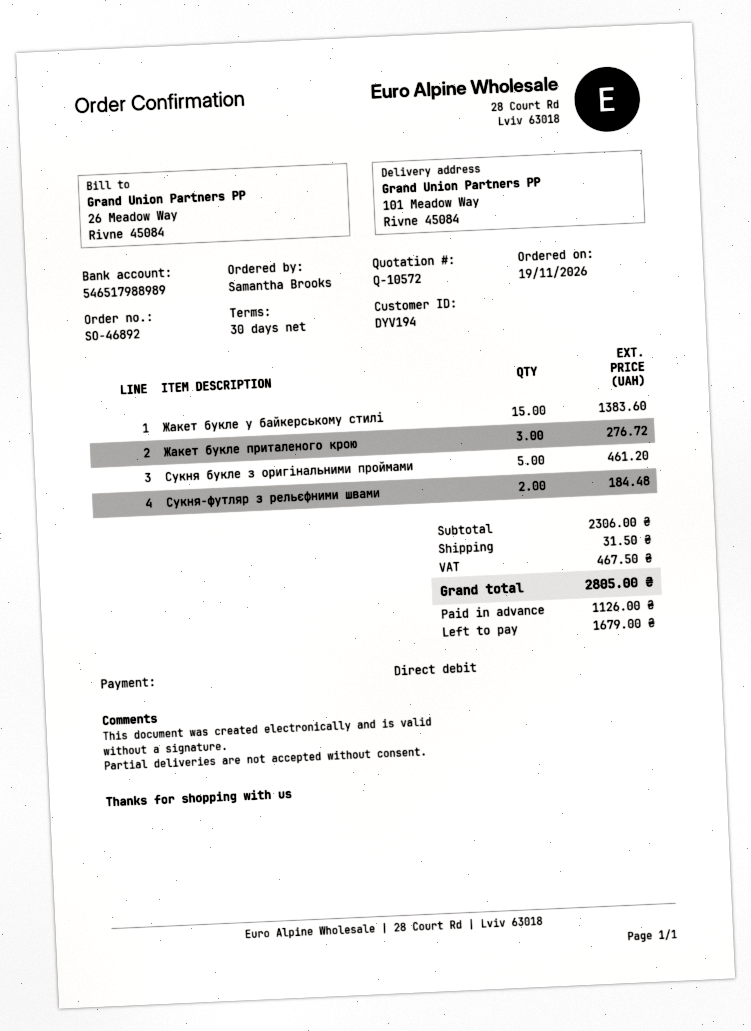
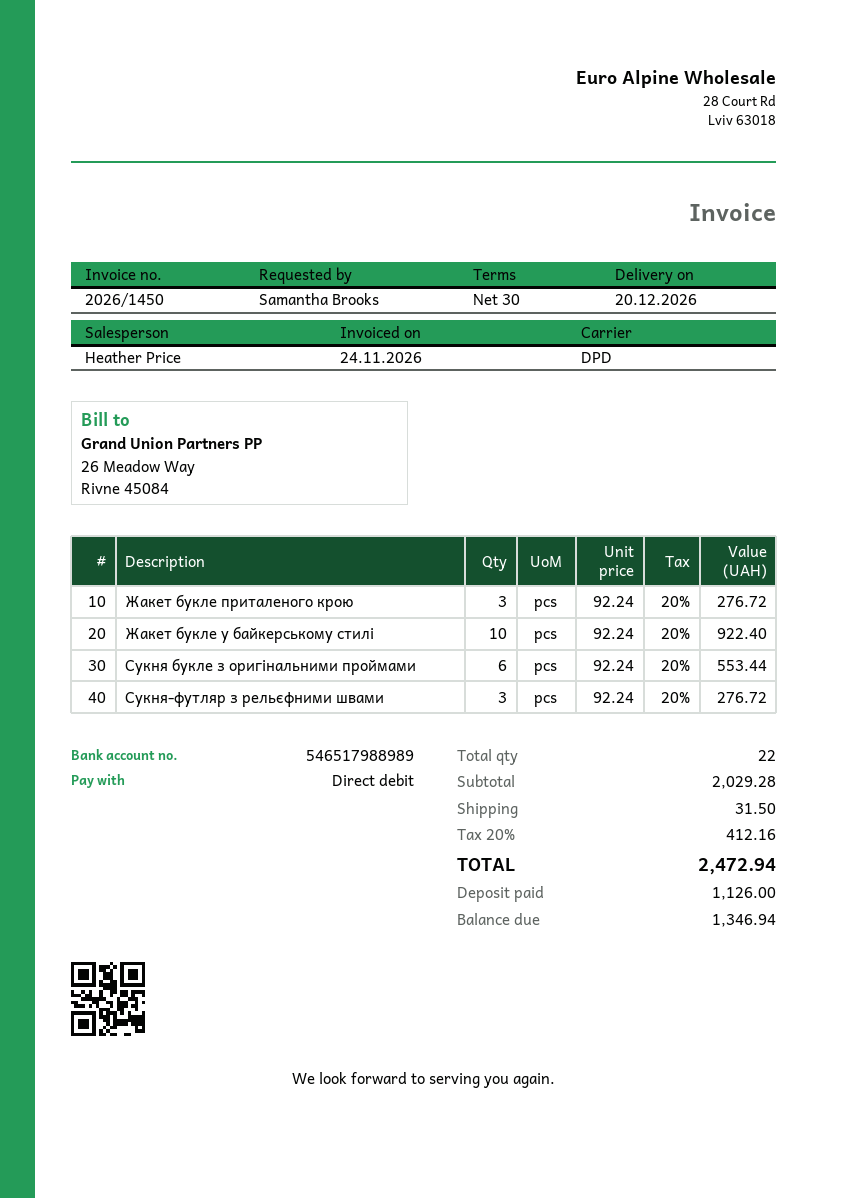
Жакет букле у байкерському стилі: 15 for 1383.60 -> 10 for 922.40
Сукня букле з оригінальними проймами: 5 for 461.20 -> 6 for 553.44
Сукня-футляр з рельєфними швами: 2 for 184.48 -> 3 for 276.72
subtotal: 2306.00 -> 2029.28
tax: 467.50 -> 412.16
total: 2805.00 -> 2472.94
balance: 1679.00 -> 1346.94

